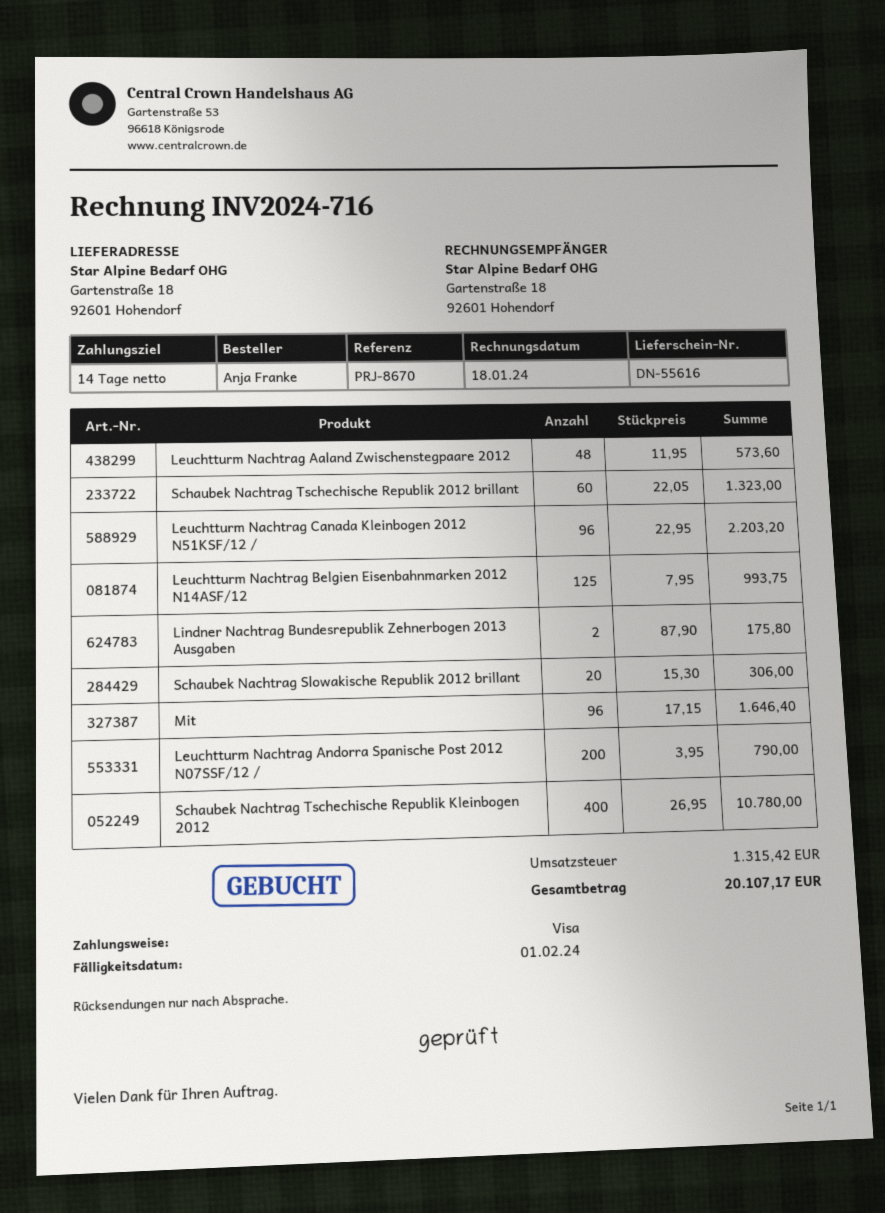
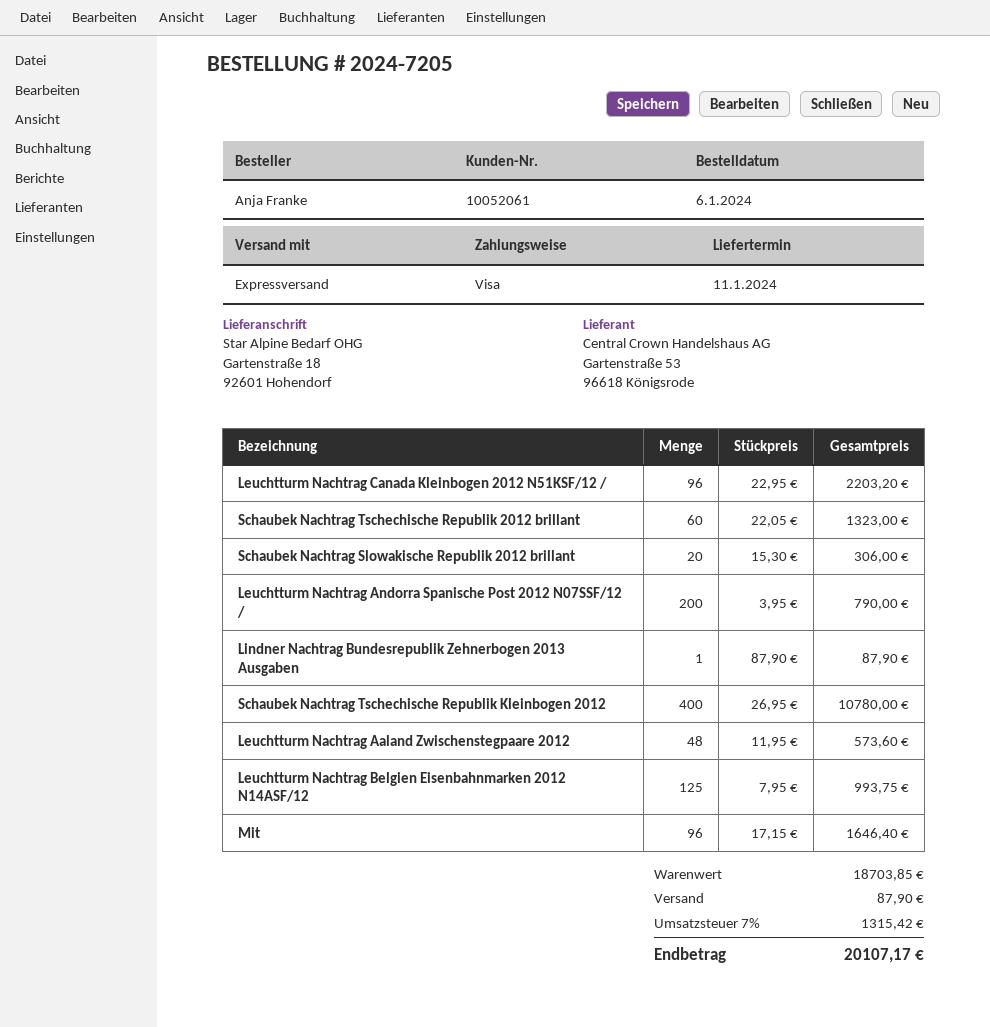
Lindner Nachtrag Bundesrepublik Zehnerbogen 2013 Ausgaben: 2 x 87.90 = 175.80 -> 1 x 87.90 = 87.90
shipping: none -> 87.90

